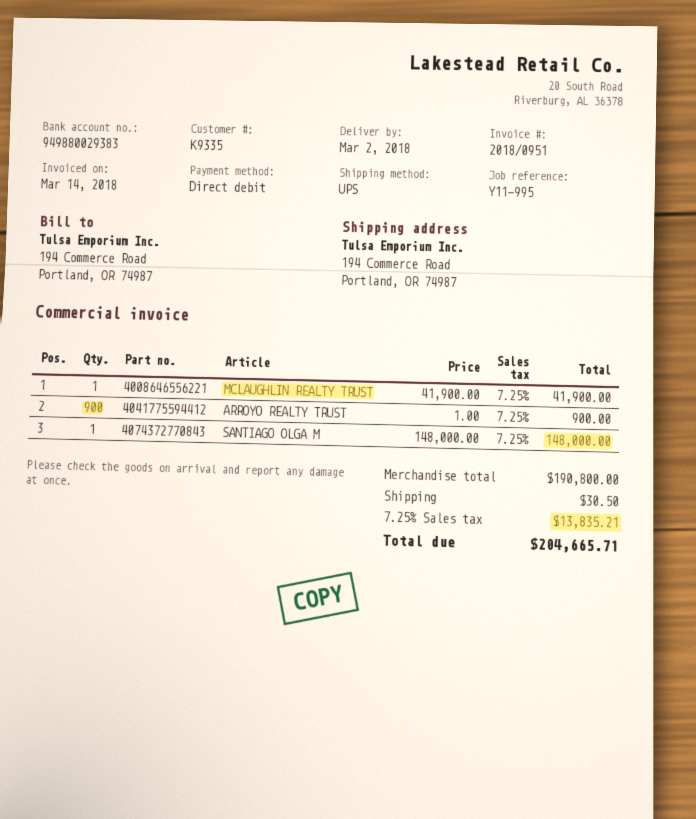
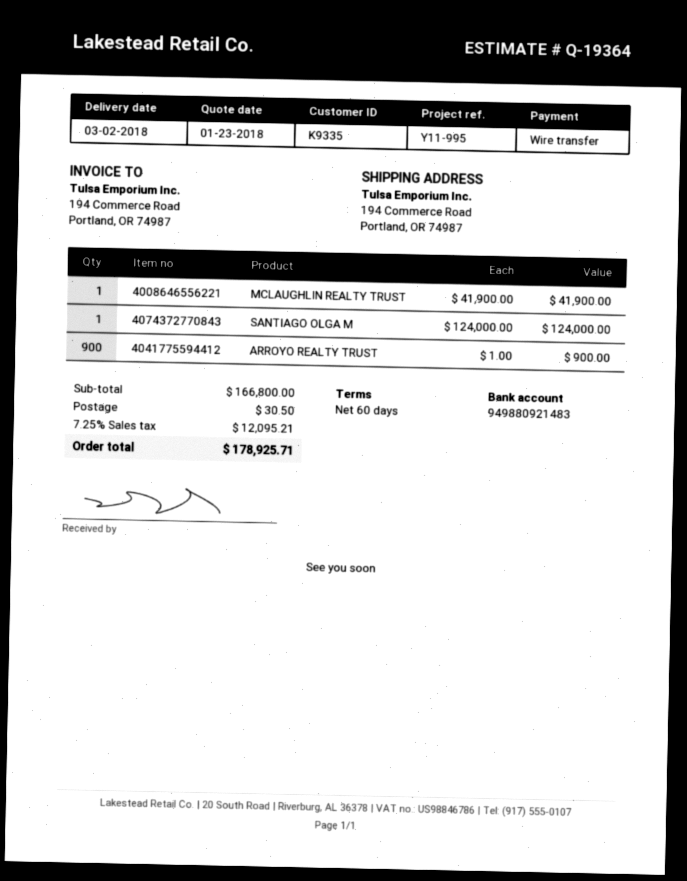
payment method: direct debit -> bank transfer
bank account: 949880029383 -> 949880921483
SANTIAGO OLGA M: 1 x 148000.00 = 148000.00 -> 1 x 124000.00 = 124000.00
subtotal: 190800.00 -> 166800.00
tax: 7.25% = 13835.21 -> 7.25% = 12095.21
total: 204665.71 -> 178925.71

